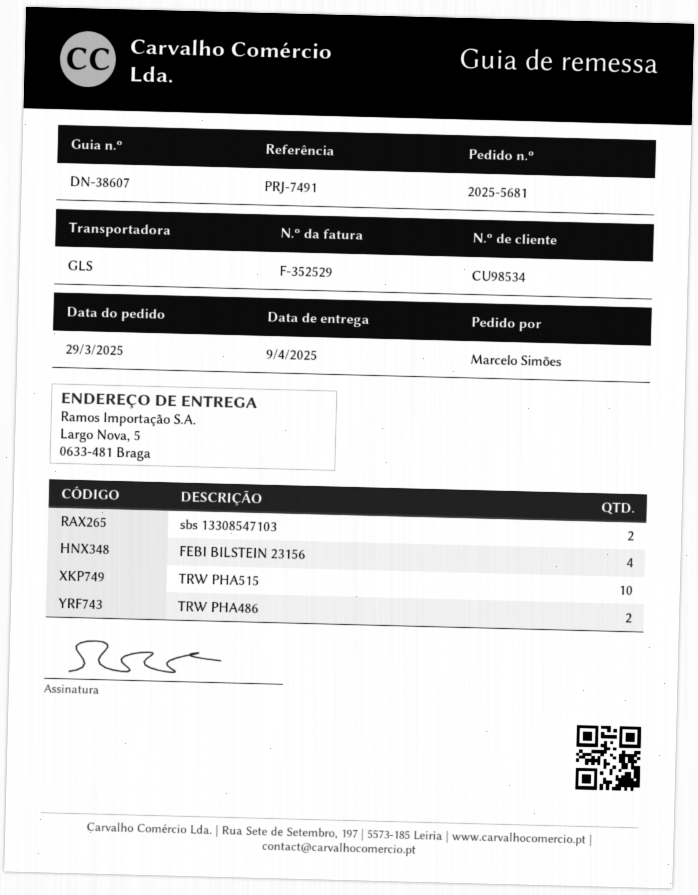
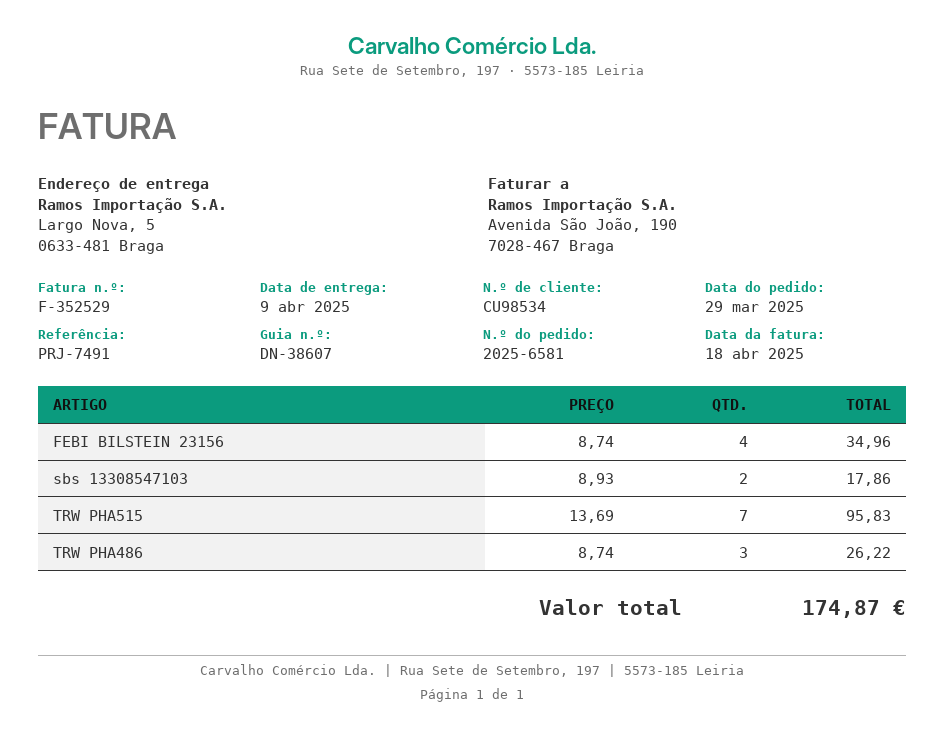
order number: 2025-5681 -> 2025-6581
TRW PHA515: 10 -> 7
TRW PHA486: 2 -> 3

